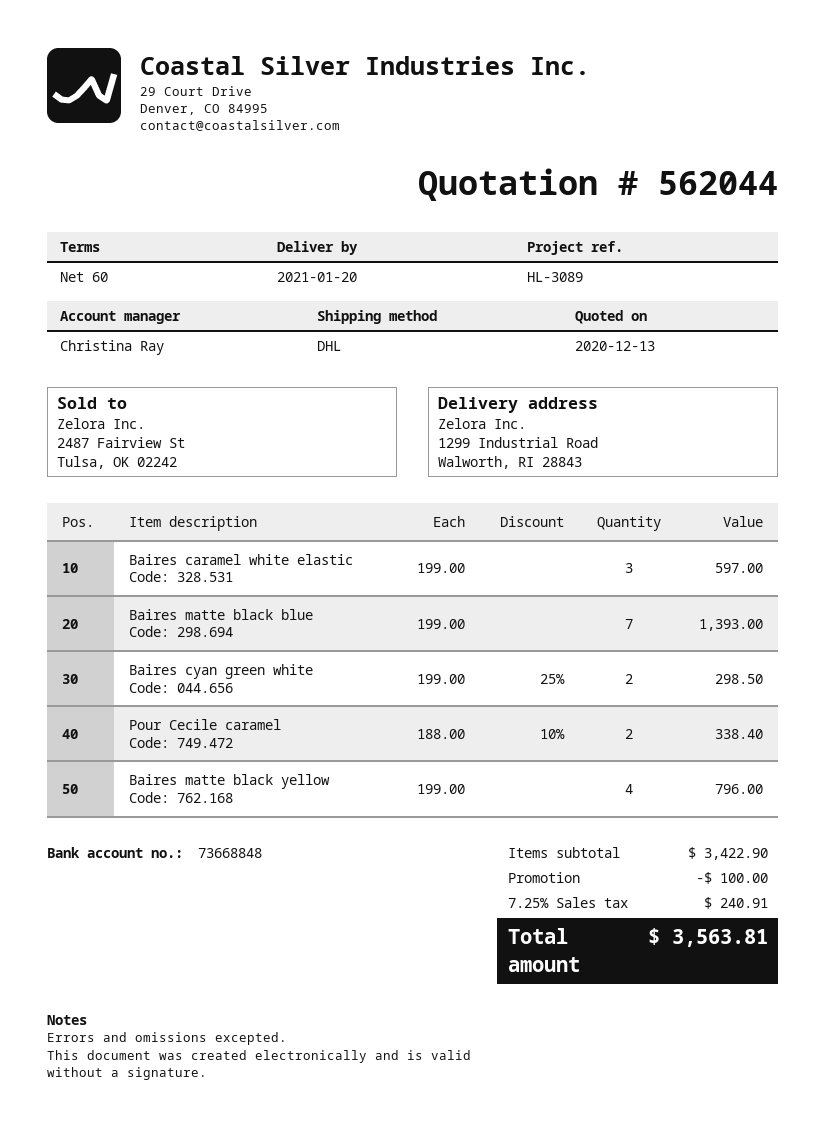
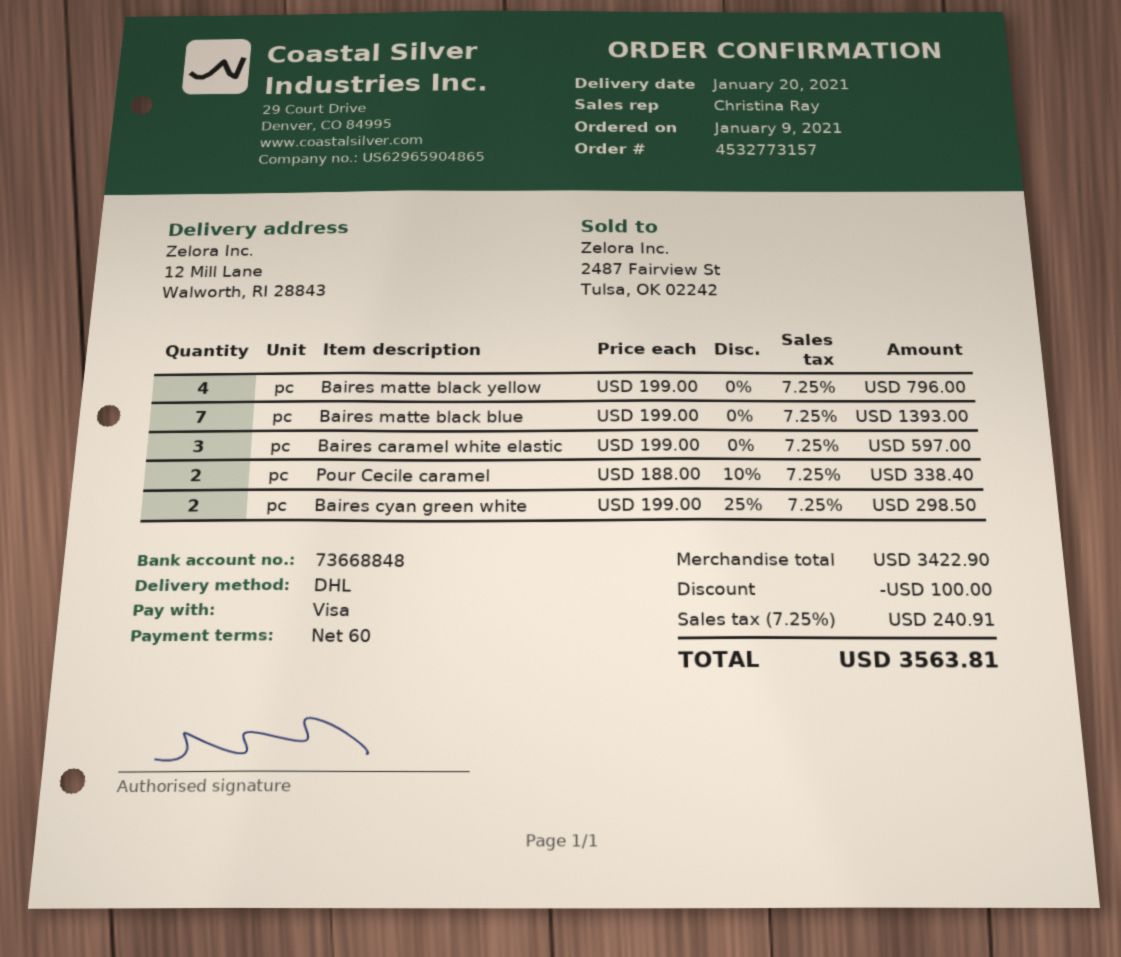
ship to: 1299 Industrial Road, Walworth, RI 28843 -> 12 Mill Lane, Walworth, RI 28843

